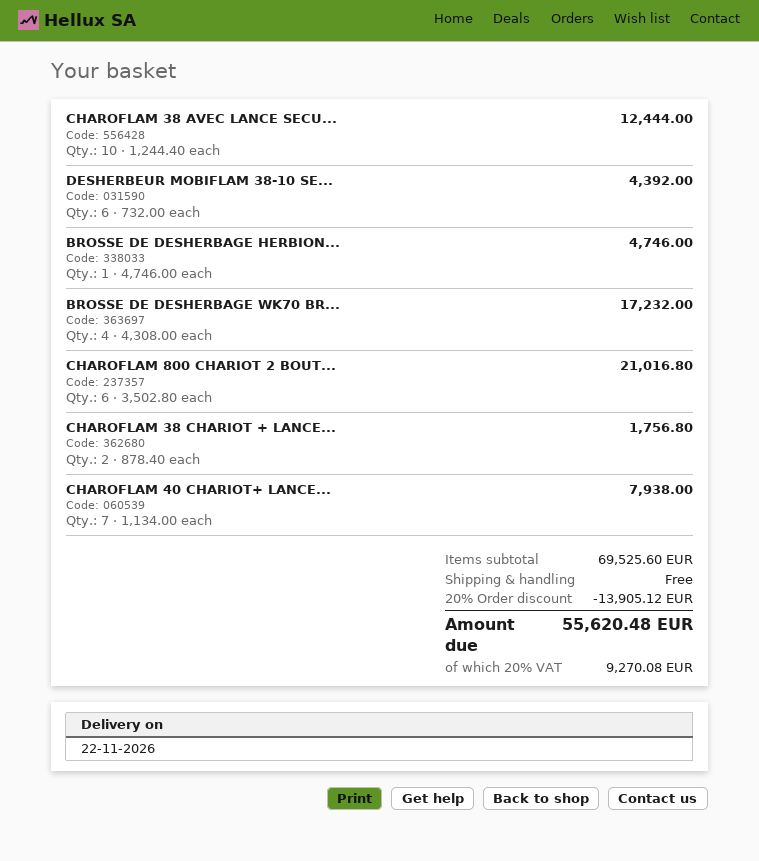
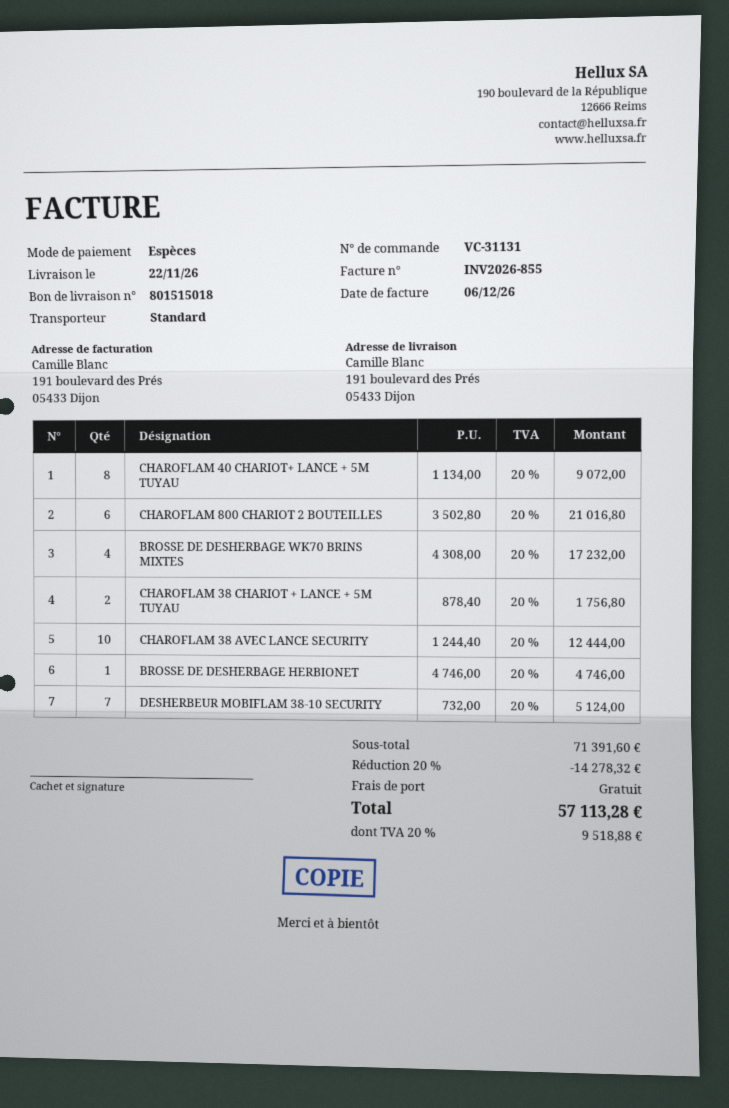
DESHERBEUR MOBIFLAM 38-10 SE...: 6 x 732.00 = 4392.00 -> 7 x 732.00 = 5124.00
CHAROFLAM 40 CHARIOT+ LANCE...: 7 x 1134.00 = 7938.00 -> 8 x 1134.00 = 9072.00
subtotal: 69525.60 -> 71391.60
discount: 20% = 13905.12 -> 20% = 14278.32
tax: 20% = 9270.08 -> 20% = 9518.88
total: 55620.48 -> 57113.28

